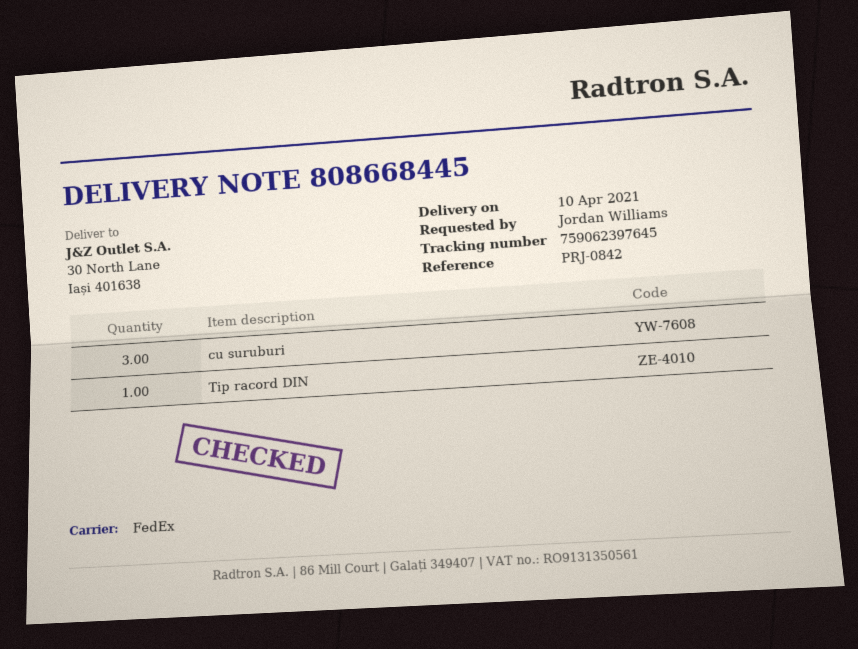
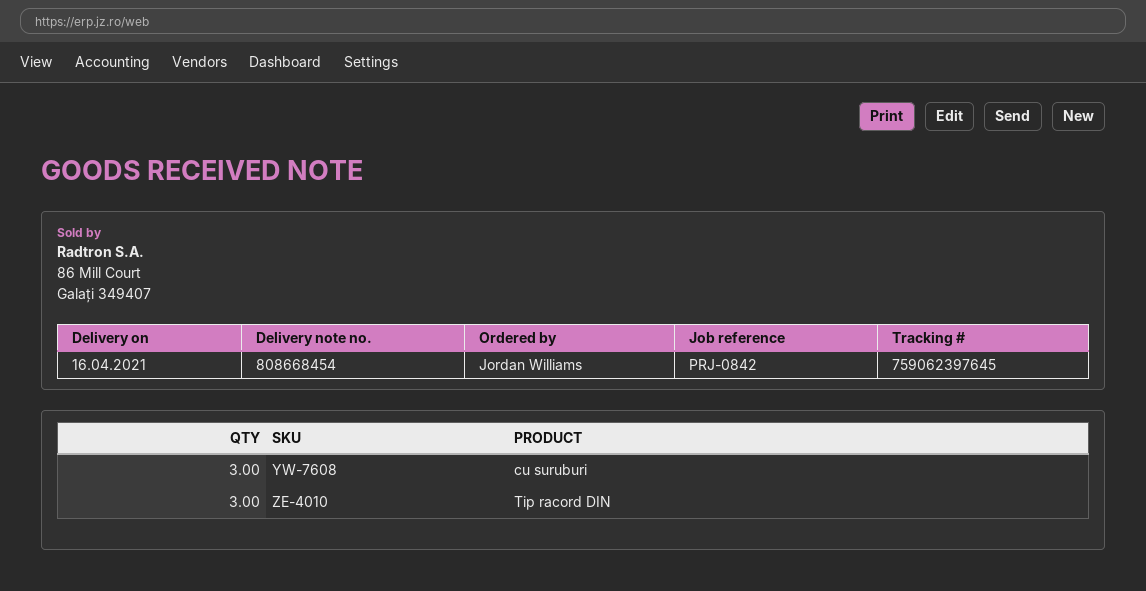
delivery note number: 808668445 -> 808668454
delivery date: 2021-04-10 -> 2021-04-16
Tip racord DIN: 1 -> 3

